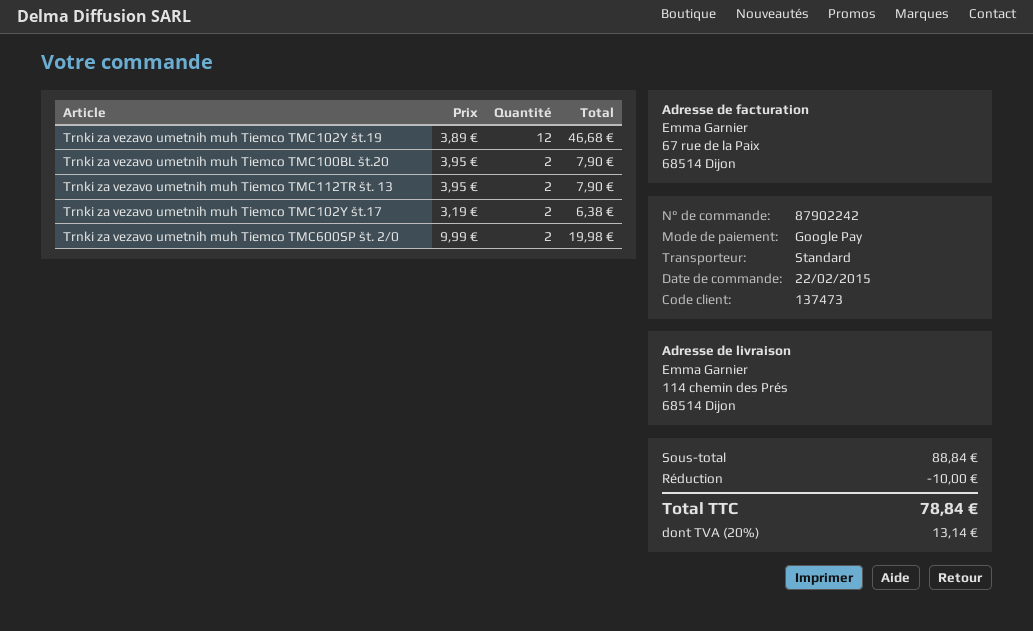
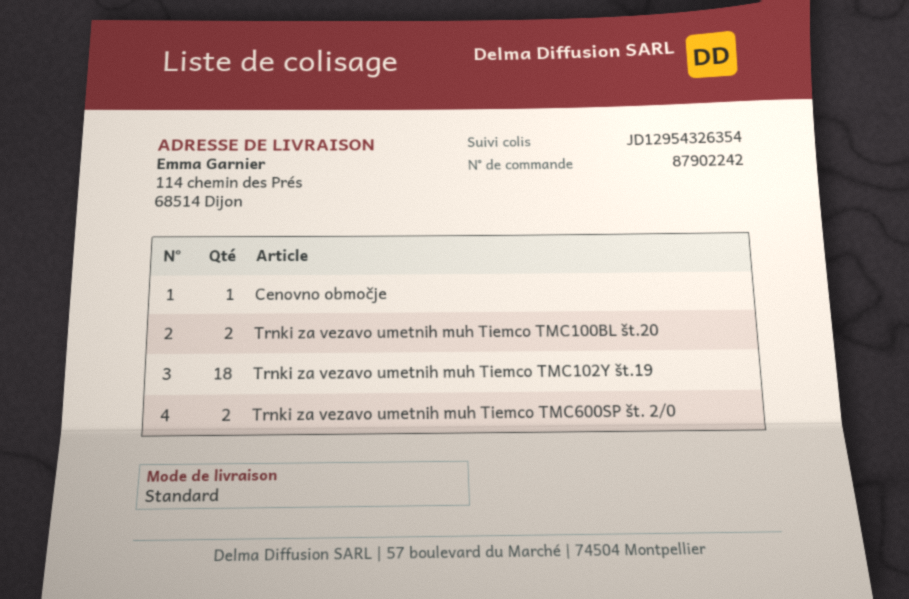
Trnki za vezavo umetnih muh Tiemco TMC102Y št.19: 12 -> 18
Trnki za vezavo umetnih muh Tiemco TMC112TR št. 13: 2 -> none
Trnki za vezavo umetnih muh Tiemco TMC102Y št.17: 2 -> none
Cenovno območje: none -> 1

